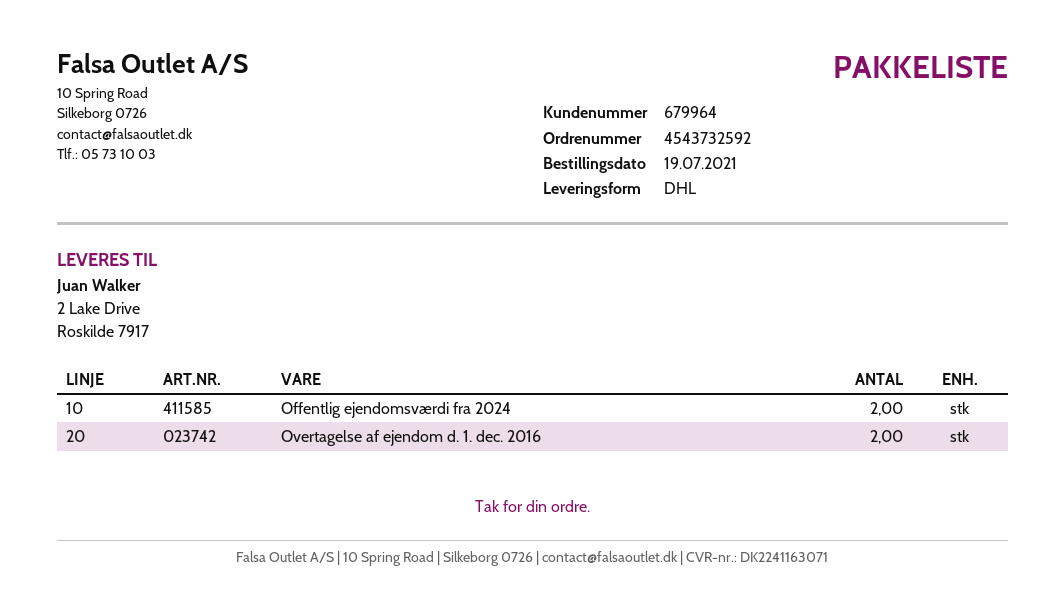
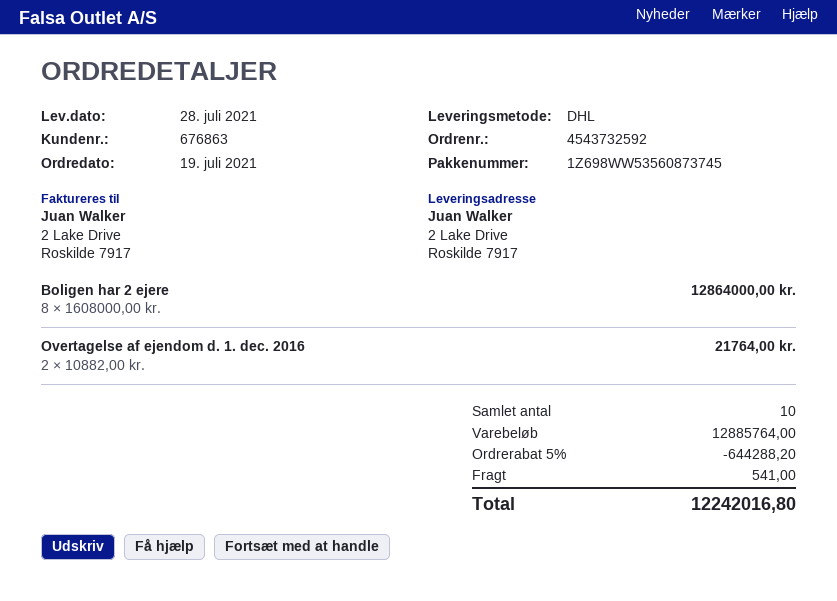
customer number: 679964 -> 676863
Offentlig ejendomsværdi fra 2024: 2 -> none
Boligen har 2 ejere: none -> 8

